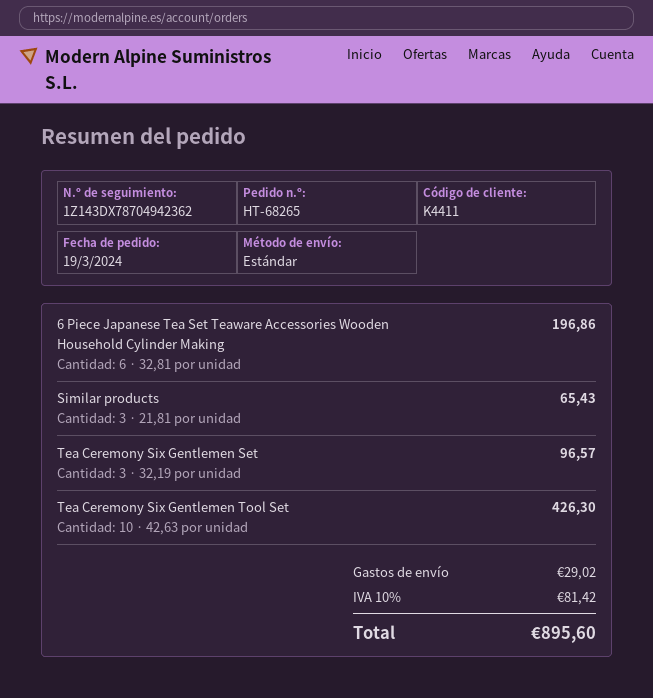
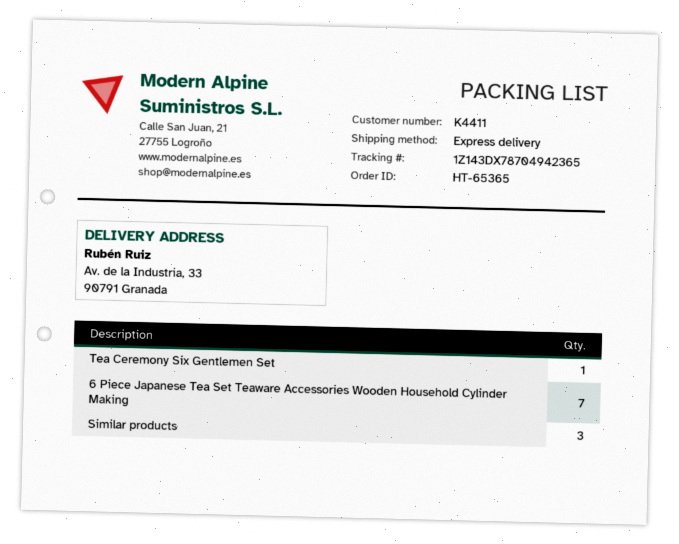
order number: HT-68265 -> HT-65365
shipping method: standard -> express
tracking number: 1Z143DX78704942362 -> 1Z143DX78704942365
6 Piece Japanese Tea Set Teaware Accessories Wooden Household Cylinder Making: 6 -> 7
Tea Ceremony Six Gentlemen Set: 3 -> 1
Tea Ceremony Six Gentlemen Tool Set: 10 -> none

